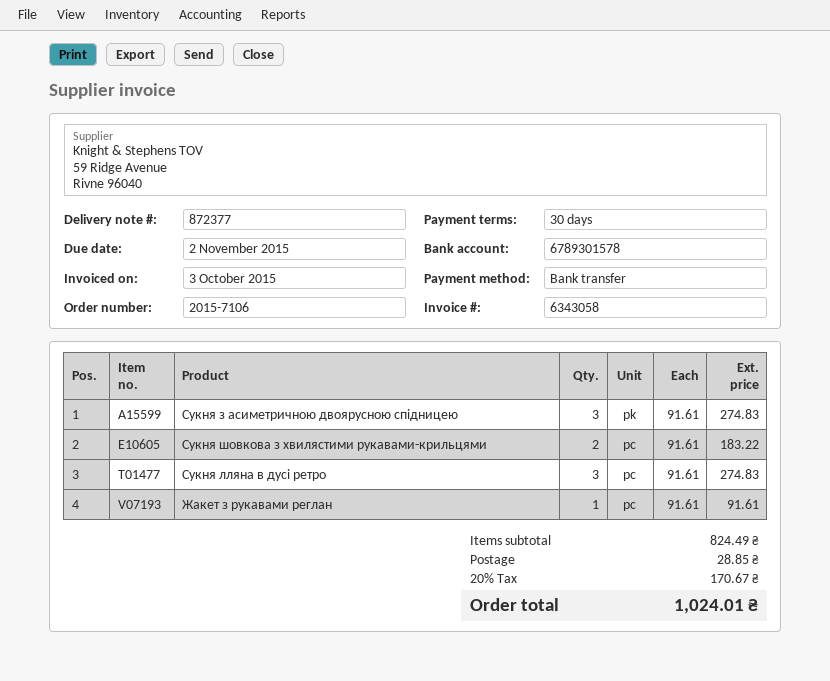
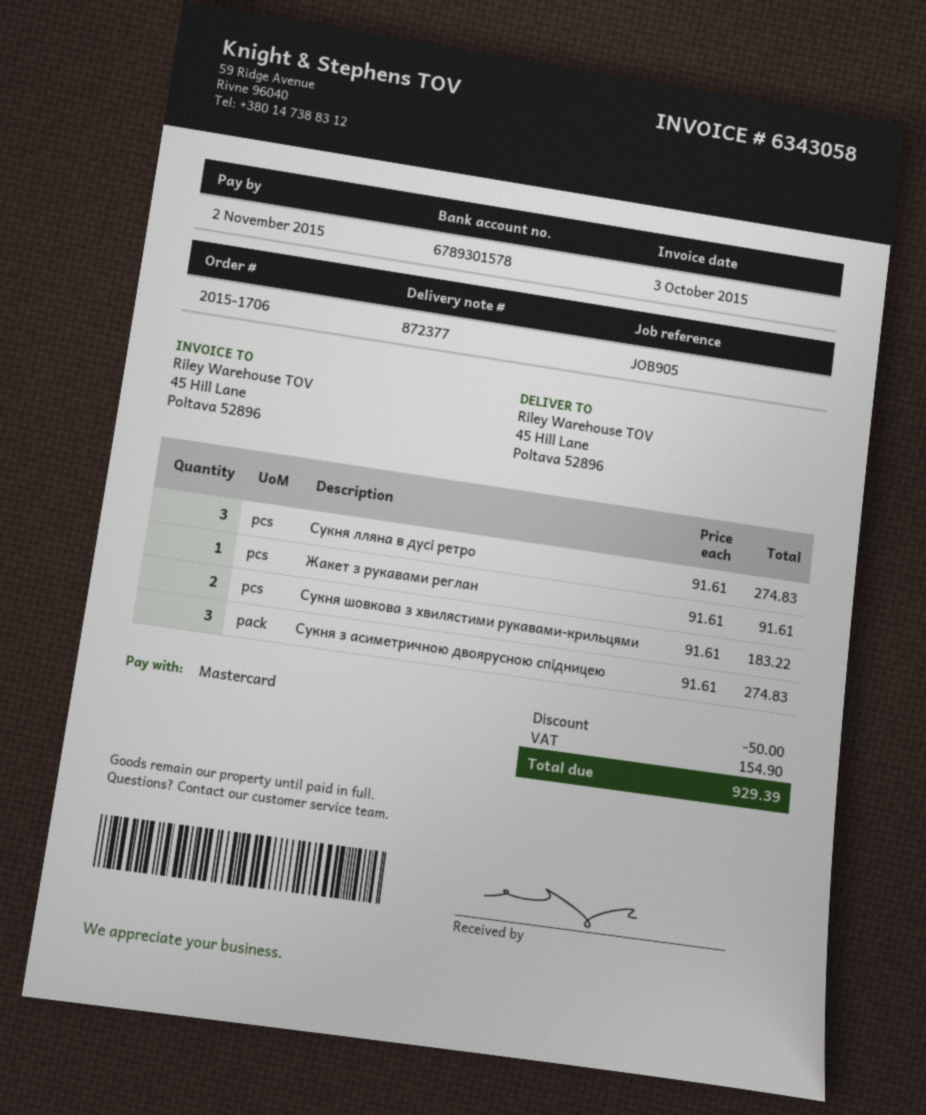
order number: 2015-7106 -> 2015-1706
payment method: bank transfer -> Mastercard
discount: none -> 50.00
shipping: 28.85 -> none
tax: 170.67 -> 154.90
total: 1024.01 -> 929.39

